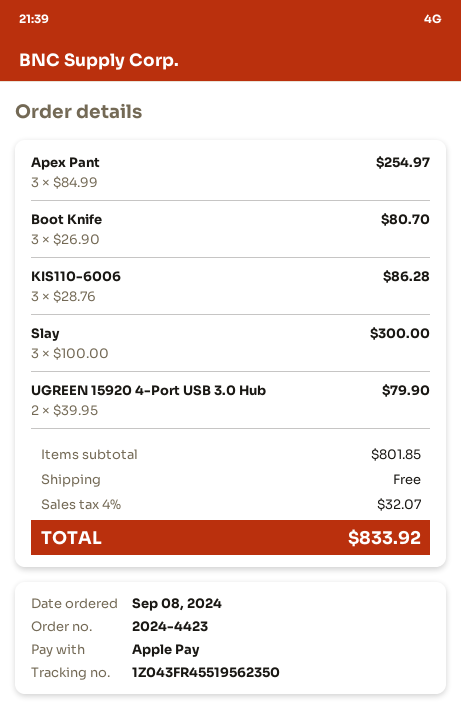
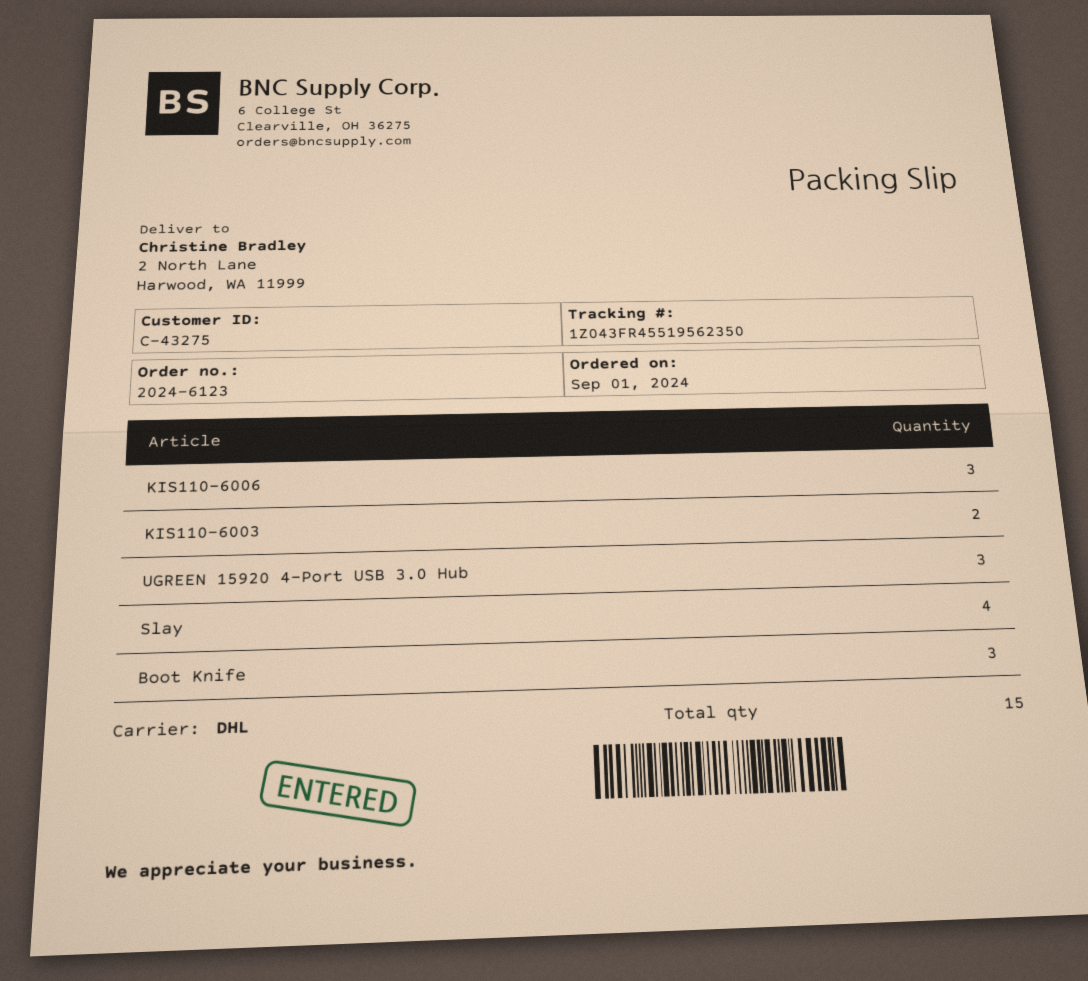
order number: 2024-4423 -> 2024-6123
order date: 2024-09-08 -> 2024-09-01
Apex Pant: 3 -> none
Slay: 3 -> 4
UGREEN 15920 4-Port USB 3.0 Hub: 2 -> 3
KIS110-6003: none -> 2

